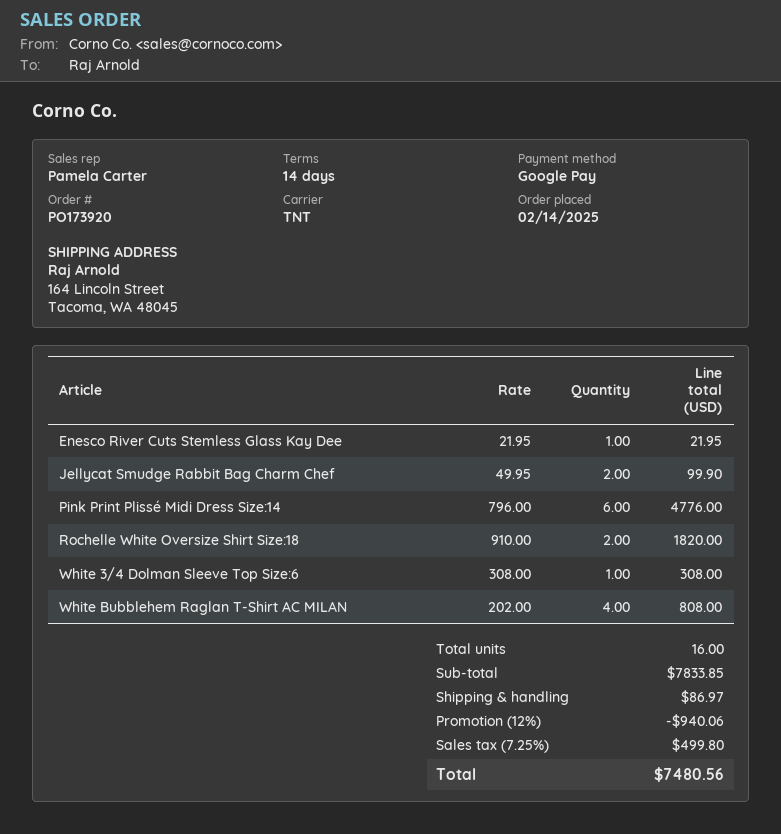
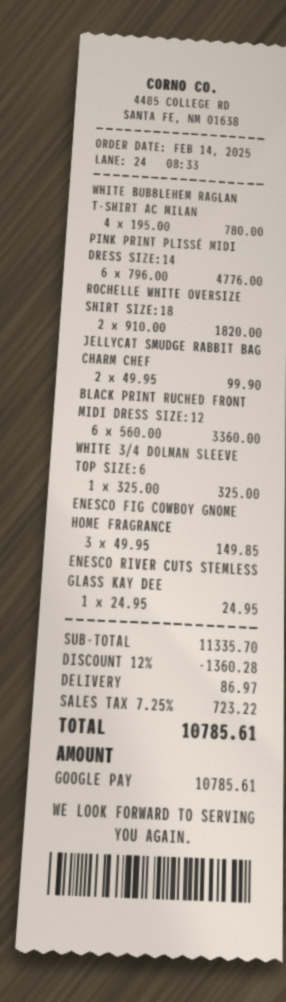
Enesco River Cuts Stemless Glass Kay Dee: 1 x 21.95 = 21.95 -> 1 x 24.95 = 24.95
White 3/4 Dolman Sleeve Top Size:6: 1 x 308.00 = 308.00 -> 1 x 325.00 = 325.00
White Bubblehem Raglan T-Shirt AC MILAN: 4 x 202.00 = 808.00 -> 4 x 195.00 = 780.00
BLACK PRINT RUCHED FRONT MIDI DRESS SIZE:12: none -> 6 x 560.00 = 3360.00
ENESCO FIG COWBOY GNOME HOME FRAGRANCE: none -> 3 x 49.95 = 149.85
subtotal: 7833.85 -> 11335.70
discount: 12% = 940.06 -> 12% = 1360.28
tax: 7.25% = 499.80 -> 7.25% = 723.22
total: 7480.56 -> 10785.61

